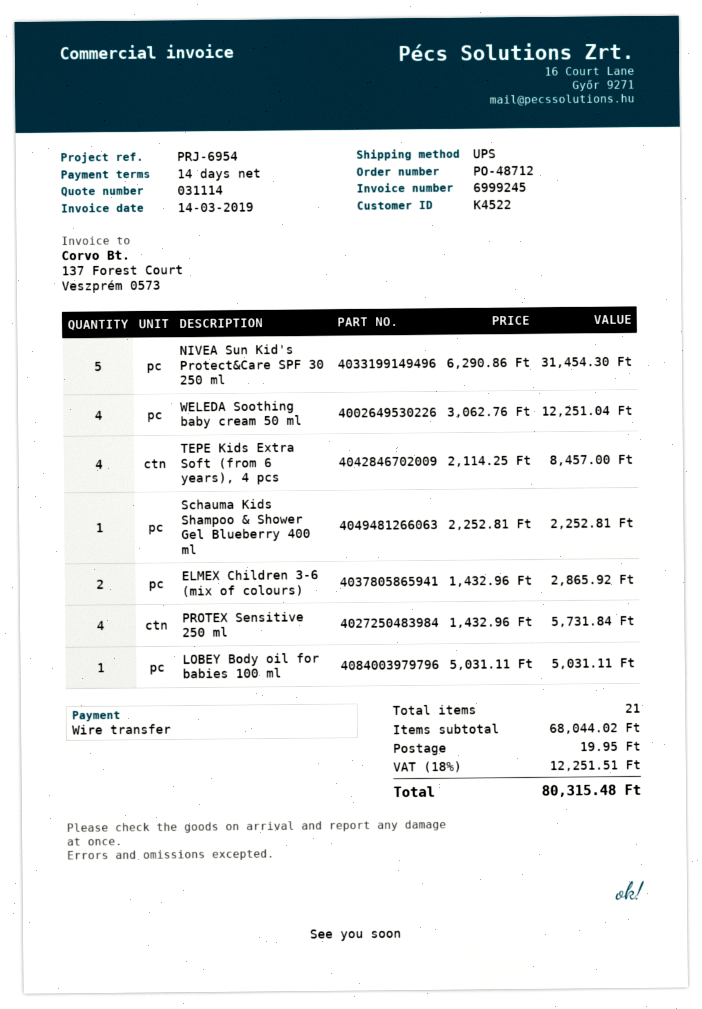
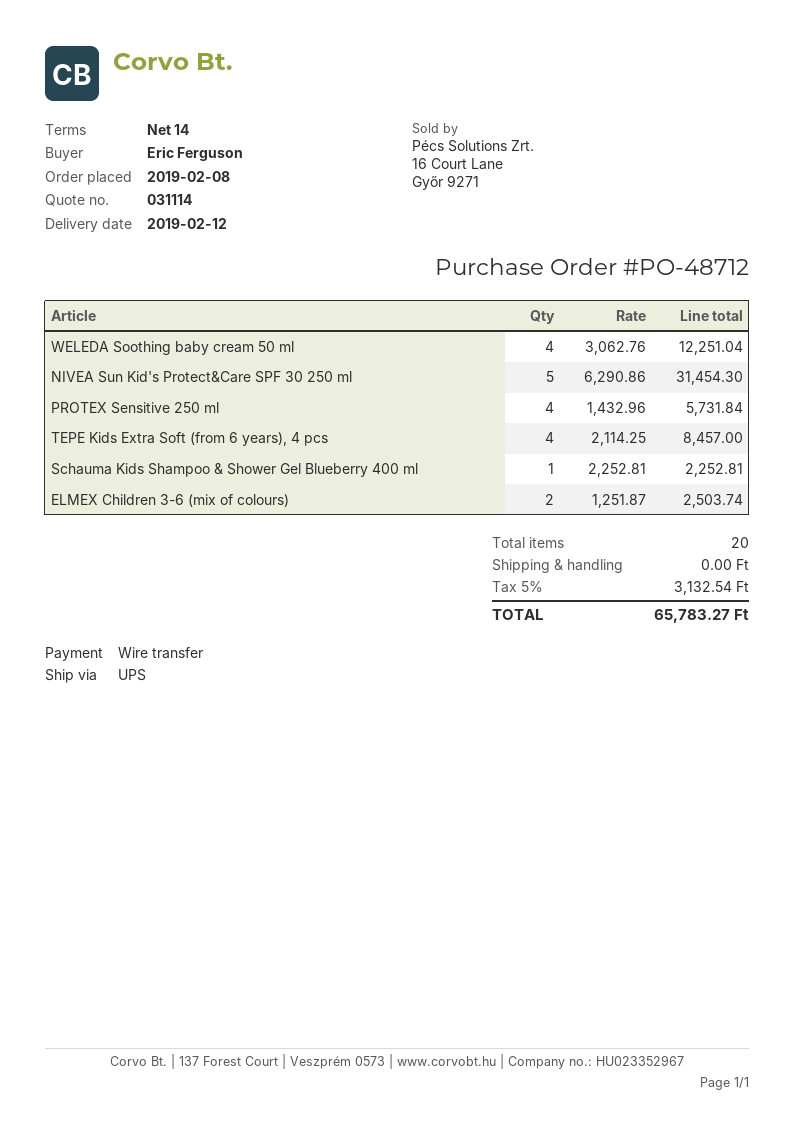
ELMEX Children 3-6 (mix of colours): 2 x 1432.96 = 2865.92 -> 2 x 1251.87 = 2503.74
LOBEY Body oil for babies 100 ml: 1 x 5031.11 = 5031.11 -> none
total quantity: 21 -> 20
shipping: 19.95 -> 0.00
tax: 18% = 12251.51 -> 5% = 3132.54
total: 80315.48 -> 65783.27

